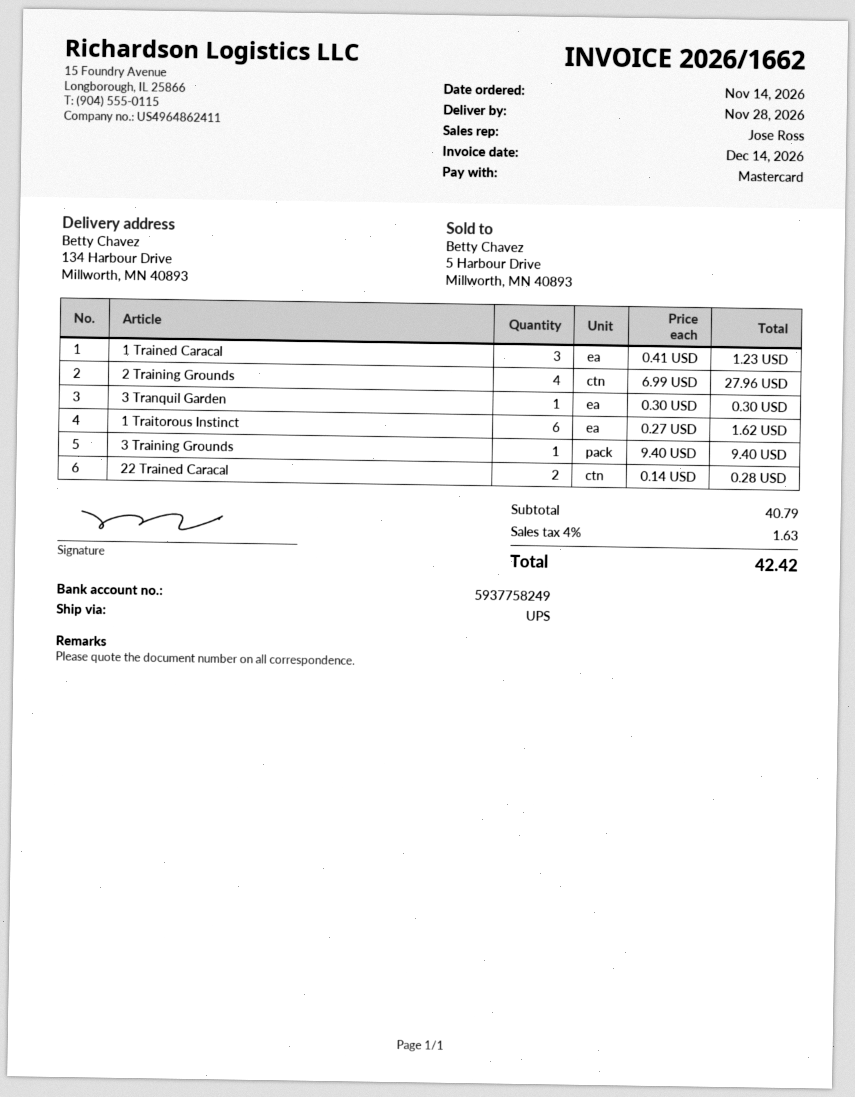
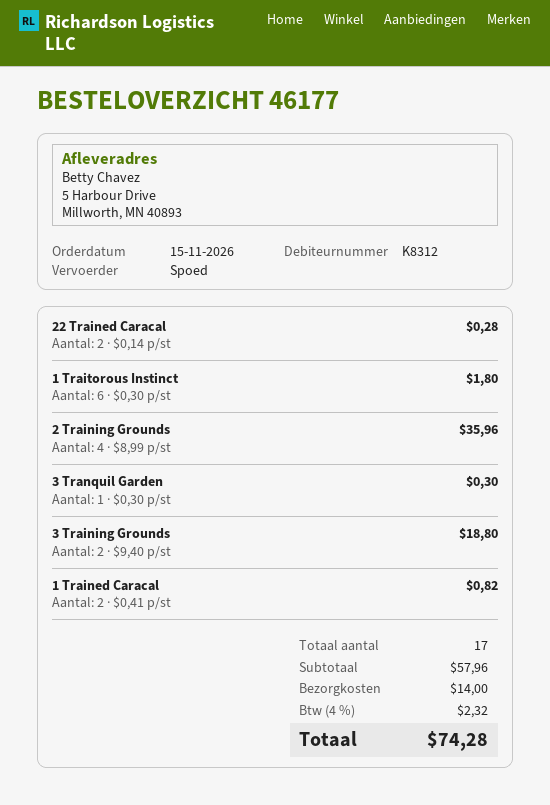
order date: 2026-11-14 -> 2026-11-15
shipping method: UPS -> express
ship to: 134 Harbour Drive, Millworth, MN 40893 -> 5 Harbour Drive, Millworth, MN 40893
1 Trained Caracal: 3 x 0.41 = 1.23 -> 2 x 0.41 = 0.82
2 Training Grounds: 4 x 6.99 = 27.96 -> 4 x 8.99 = 35.96
1 Traitorous Instinct: 6 x 0.27 = 1.62 -> 6 x 0.30 = 1.80
3 Training Grounds: 1 x 9.40 = 9.40 -> 2 x 9.40 = 18.80
subtotal: 40.79 -> 57.96
shipping: none -> 14.00
tax: 4% = 1.63 -> 4% = 2.32
total: 42.42 -> 74.28

